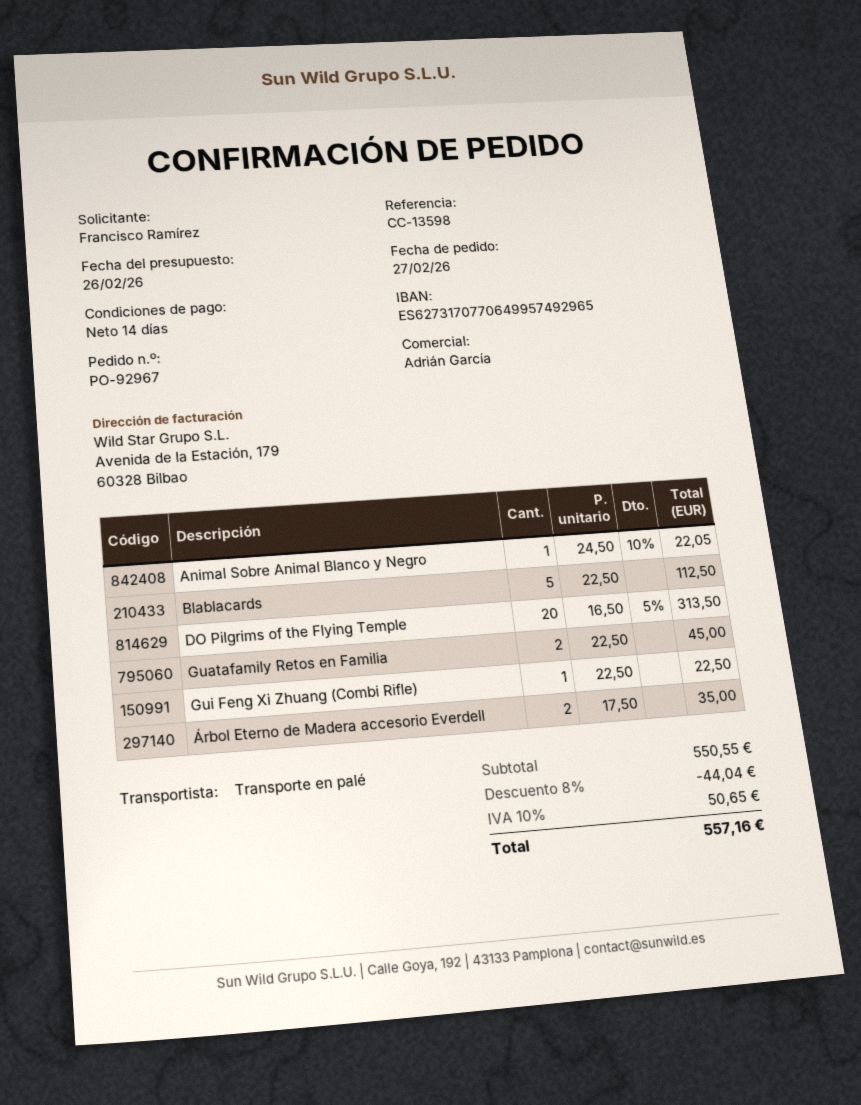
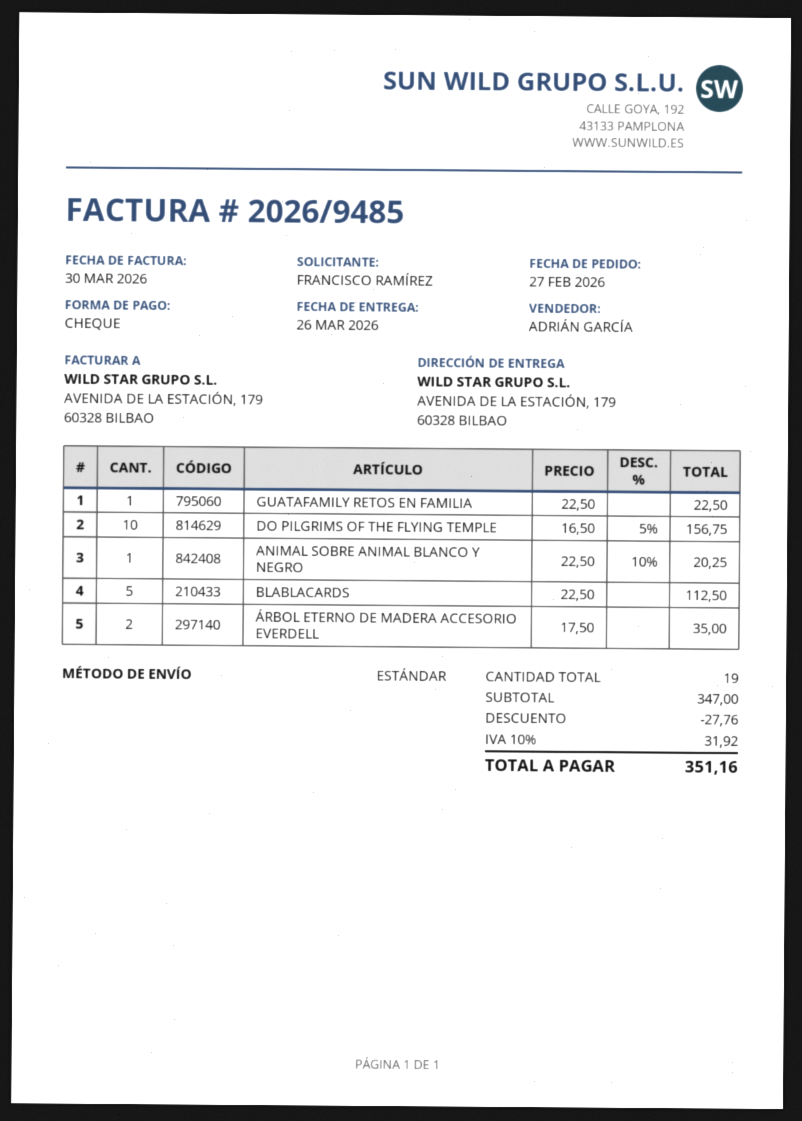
shipping method: pallet freight -> standard
Animal Sobre Animal Blanco y Negro: 1 x 24.50 - 10% = 22.05 -> 1 x 22.50 - 10% = 20.25
DO Pilgrims of the Flying Temple: 20 x 16.50 - 5% = 313.50 -> 10 x 16.50 - 5% = 156.75
Guatafamily Retos en Familia: 2 x 22.50 = 45.00 -> 1 x 22.50 = 22.50
Gui Feng Xi Zhuang (Combi Rifle): 1 x 22.50 = 22.50 -> none
subtotal: 550.55 -> 347.00
discount: 44.04 -> 27.76
tax: 10% = 50.65 -> 10% = 31.92
total: 557.16 -> 351.16

